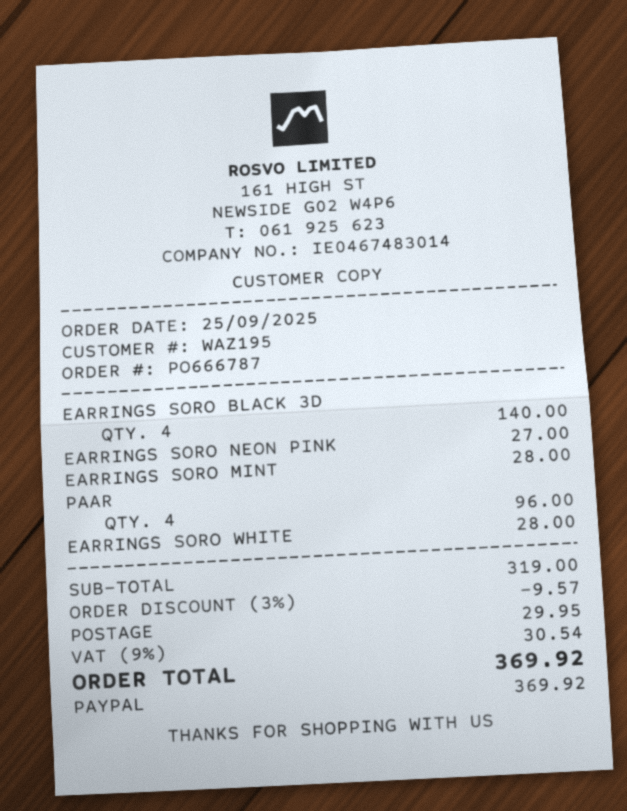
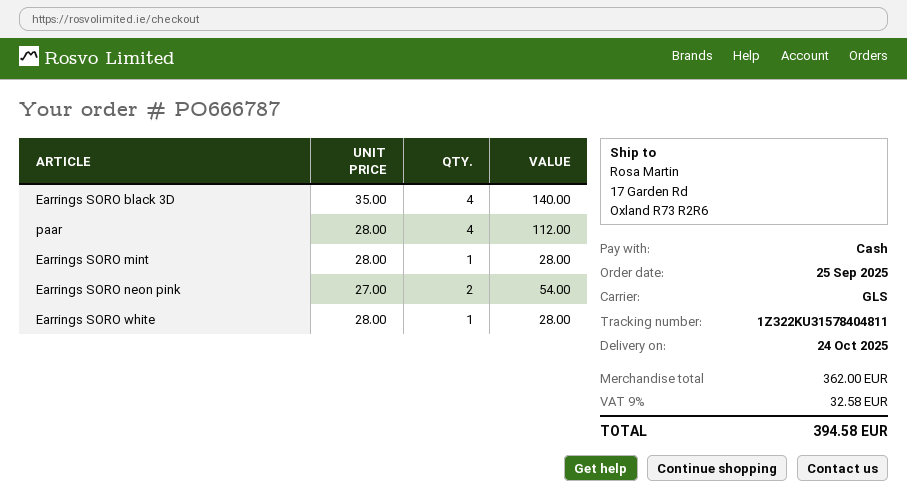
payment method: PayPal -> cash
EARRINGS SORO NEON PINK: 1 for 27.00 -> 2 for 54.00
PAAR: 4 for 96.00 -> 4 for 112.00
subtotal: 319.00 -> 362.00
discount: 3% = 9.57 -> none
shipping: 29.95 -> none
tax: 9% = 30.54 -> 9% = 32.58
total: 369.92 -> 394.58

